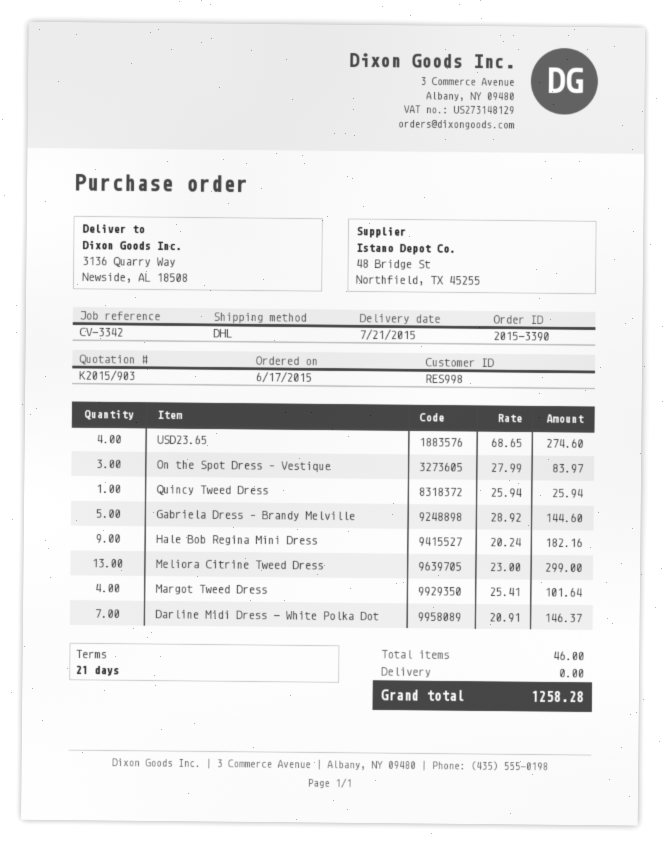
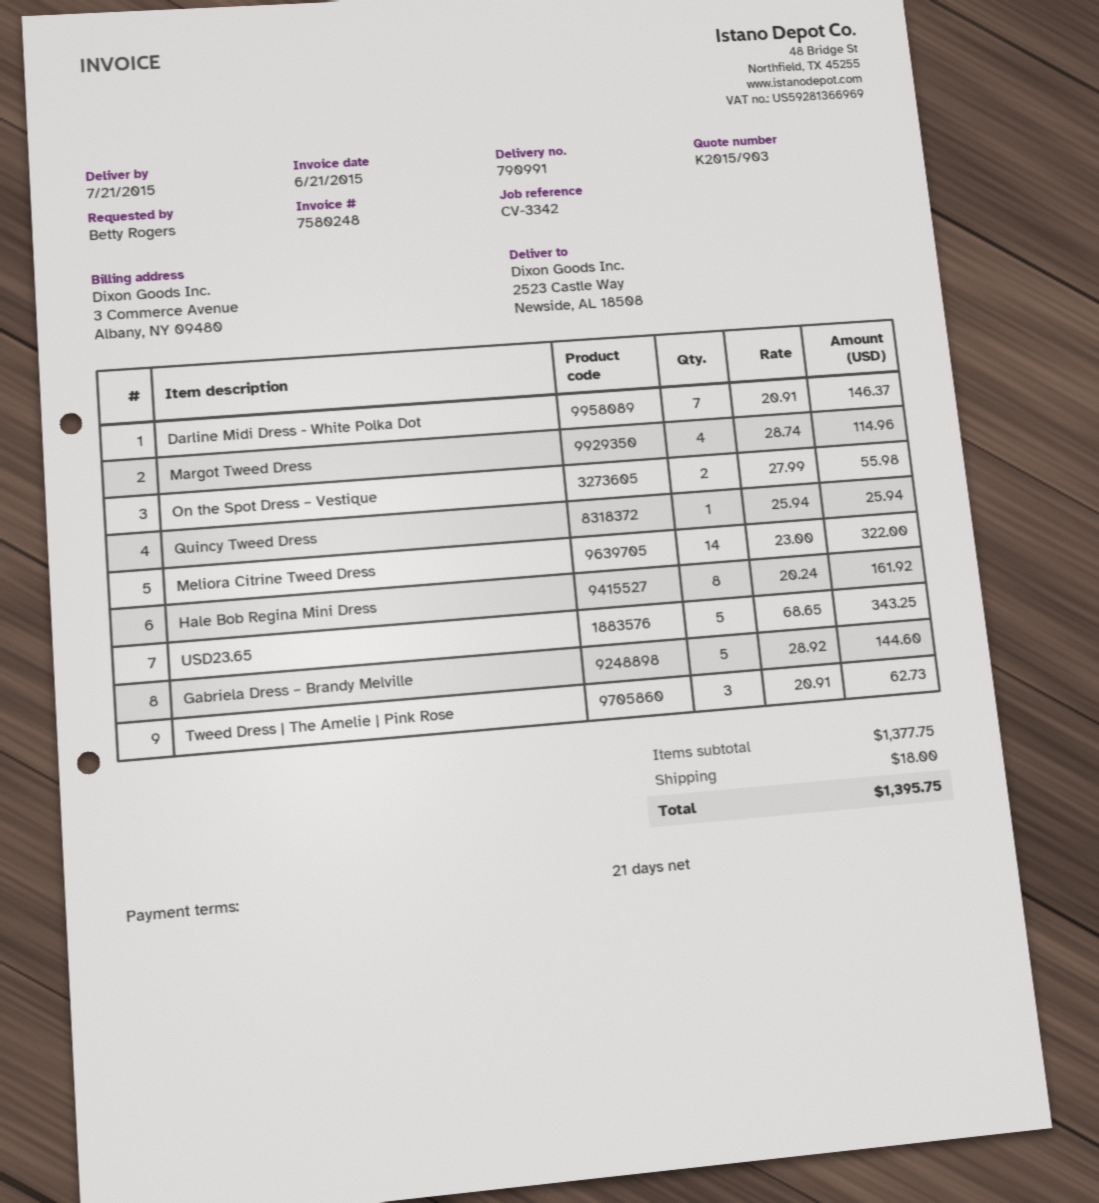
ship to: 3136 Quarry Way, Newside, AL 18508 -> 2523 Castle Way, Newside, AL 18508
USD23.65: 4 x 68.65 = 274.60 -> 5 x 68.65 = 343.25
On the Spot Dress – Vestique: 3 x 27.99 = 83.97 -> 2 x 27.99 = 55.98
Hale Bob Regina Mini Dress: 9 x 20.24 = 182.16 -> 8 x 20.24 = 161.92
Meliora Citrine Tweed Dress: 13 x 23.00 = 299.00 -> 14 x 23.00 = 322.00
Margot Tweed Dress: 4 x 25.41 = 101.64 -> 4 x 28.74 = 114.96
Tweed Dress | The Amelie | Pink Rose: none -> 3 x 20.91 = 62.73
shipping: 0.00 -> 18.00
total: 1258.28 -> 1395.75

